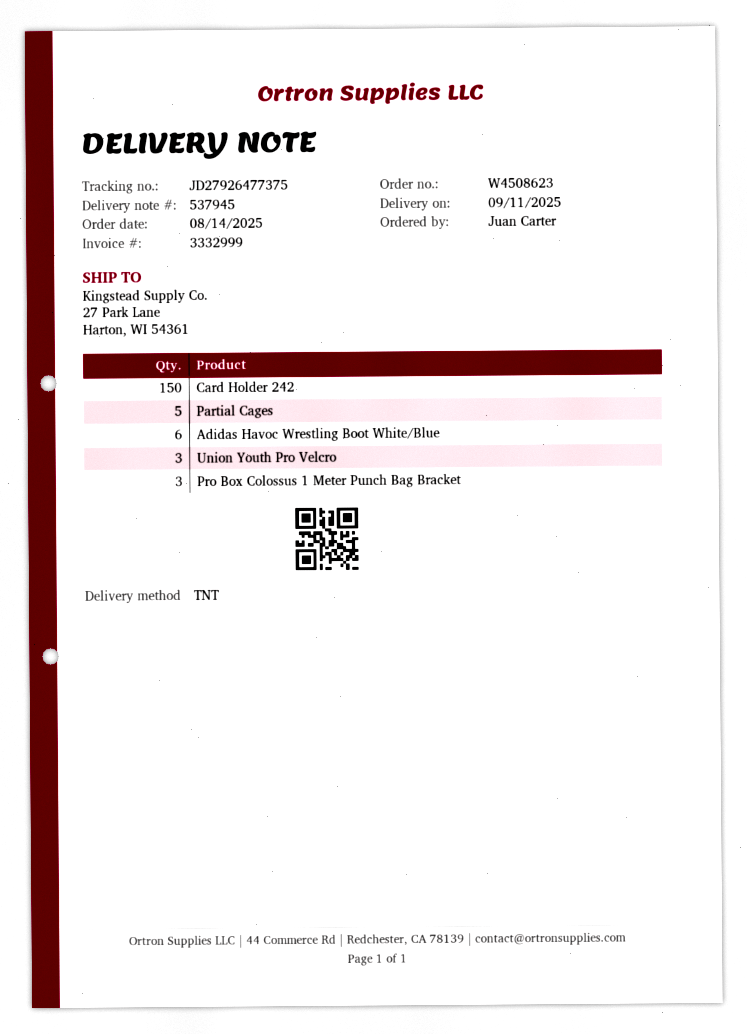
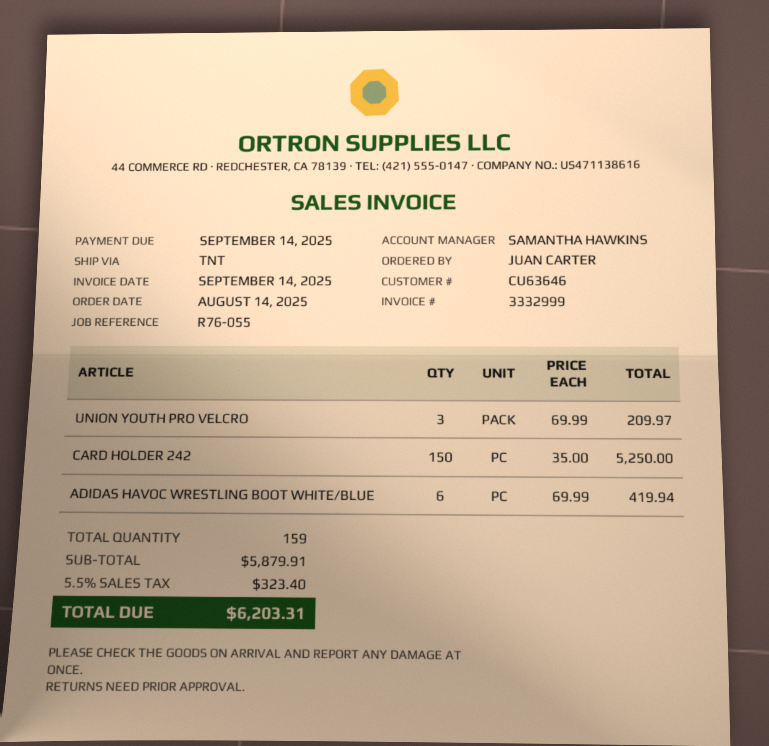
Partial Cages: 5 -> none
Pro Box Colossus 1 Meter Punch Bag Bracket: 3 -> none

